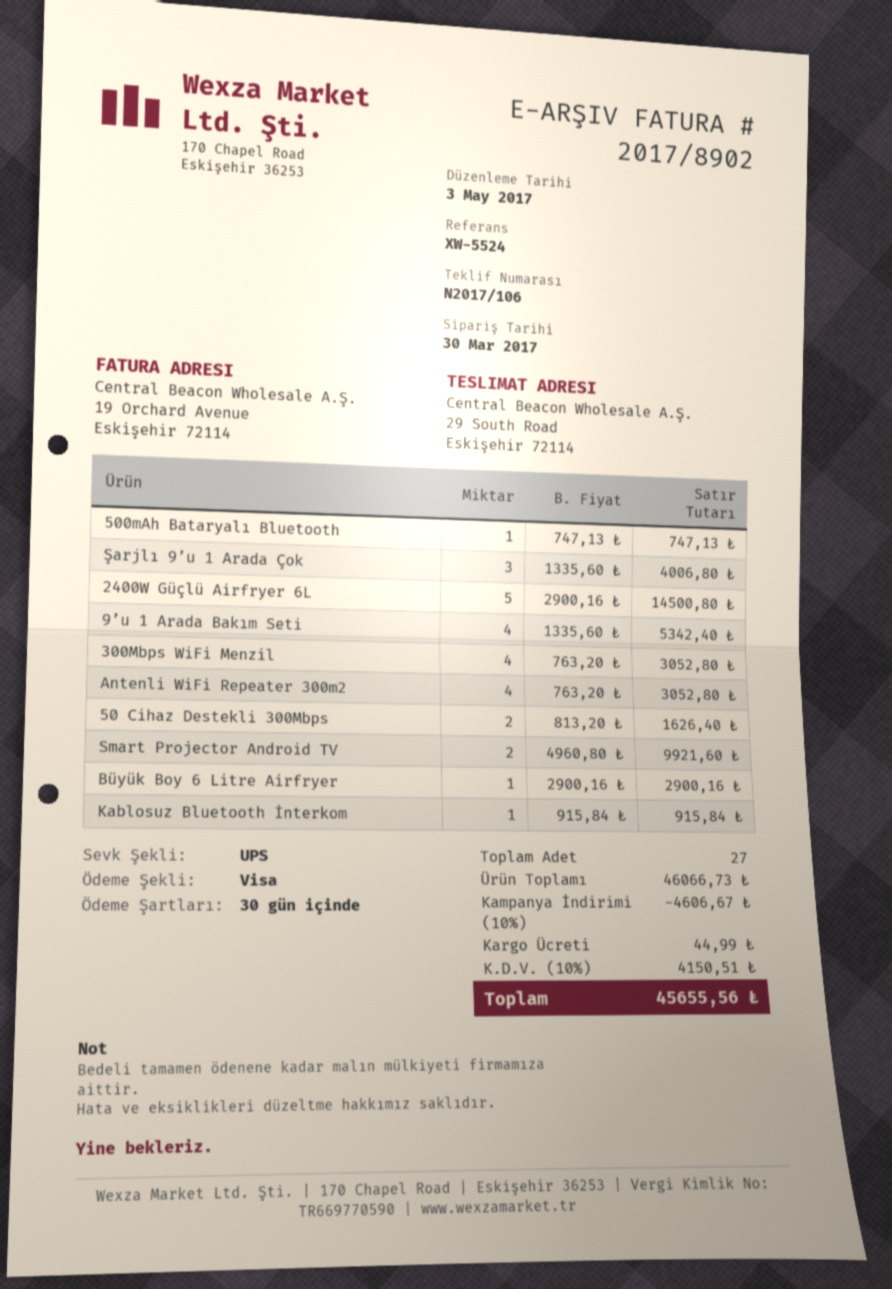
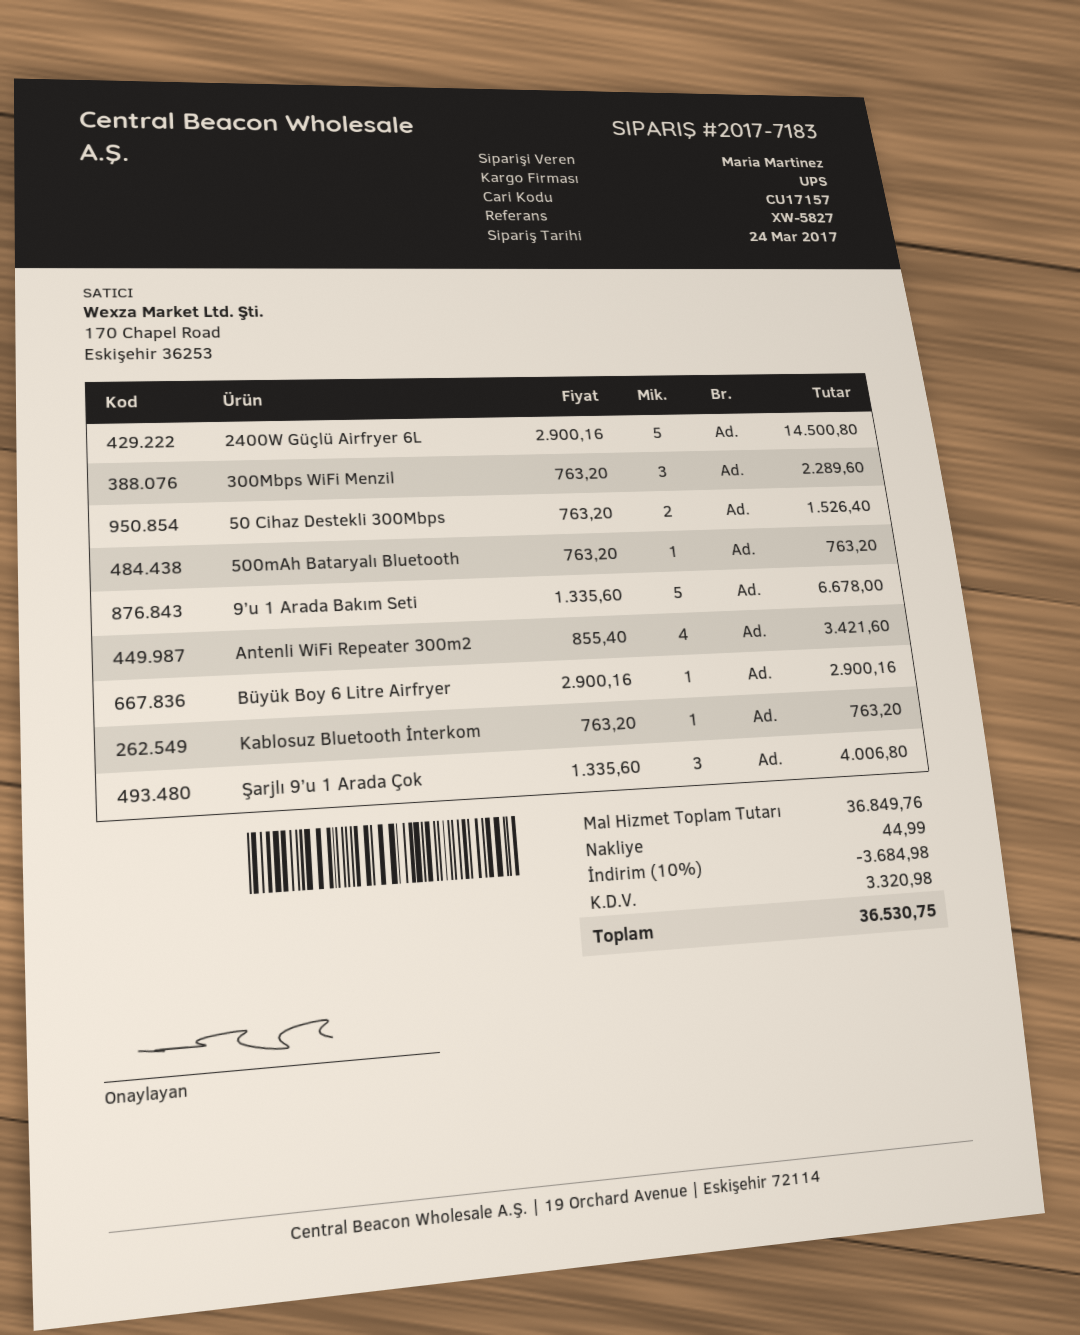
order date: 2017-03-30 -> 2017-03-24
reference: XW-5524 -> XW-5827
500mAh Bataryalı Bluetooth: 1 x 747.13 = 747.13 -> 1 x 763.20 = 763.20
9’u 1 Arada Bakım Seti: 4 x 1335.60 = 5342.40 -> 5 x 1335.60 = 6678.00
300Mbps WiFi Menzil: 4 x 763.20 = 3052.80 -> 3 x 763.20 = 2289.60
Antenli WiFi Repeater 300m2: 4 x 763.20 = 3052.80 -> 4 x 855.40 = 3421.60
50 Cihaz Destekli 300Mbps: 2 x 813.20 = 1626.40 -> 2 x 763.20 = 1526.40
Smart Projector Android TV: 2 x 4960.80 = 9921.60 -> none
Kablosuz Bluetooth İnterkom: 1 x 915.84 = 915.84 -> 1 x 763.20 = 763.20
subtotal: 46066.73 -> 36849.76
discount: 10% = 4606.67 -> 10% = 3684.98
tax: 4150.51 -> 3320.98
total: 45655.56 -> 36530.75

